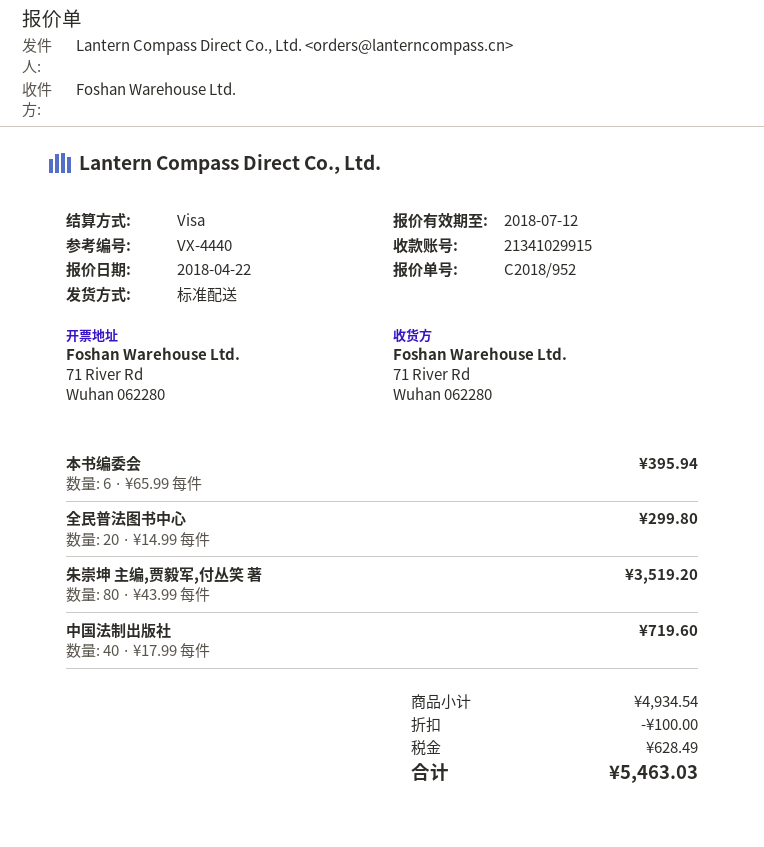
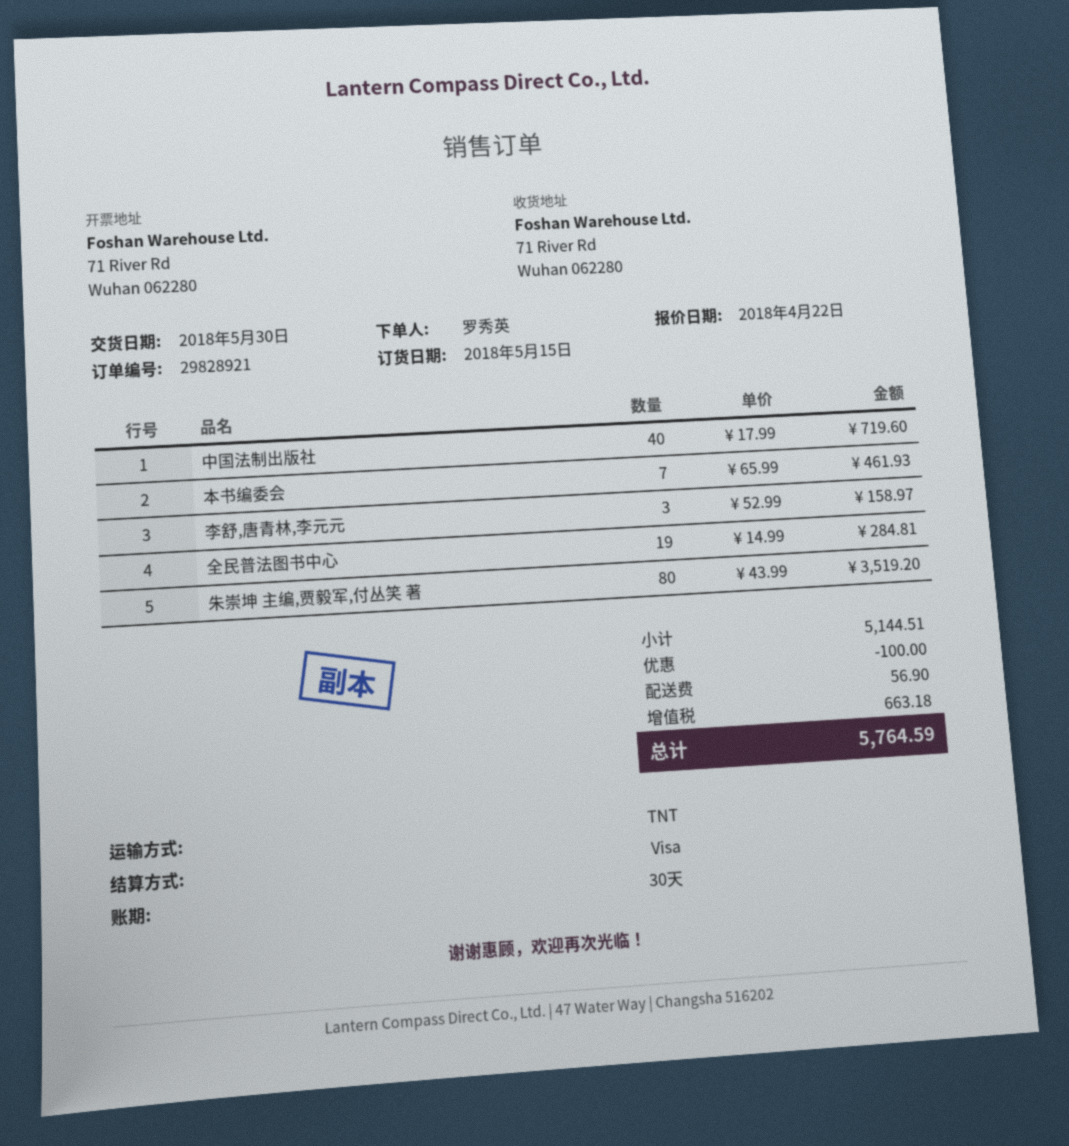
shipping method: standard -> TNT
本书编委会: 6 x 65.99 = 395.94 -> 7 x 65.99 = 461.93
全民普法图书中心: 20 x 14.99 = 299.80 -> 19 x 14.99 = 284.81
李舒,唐青林,李元元: none -> 3 x 52.99 = 158.97
subtotal: 4934.54 -> 5144.51
shipping: none -> 56.90
tax: 628.49 -> 663.18
total: 5463.03 -> 5764.59

